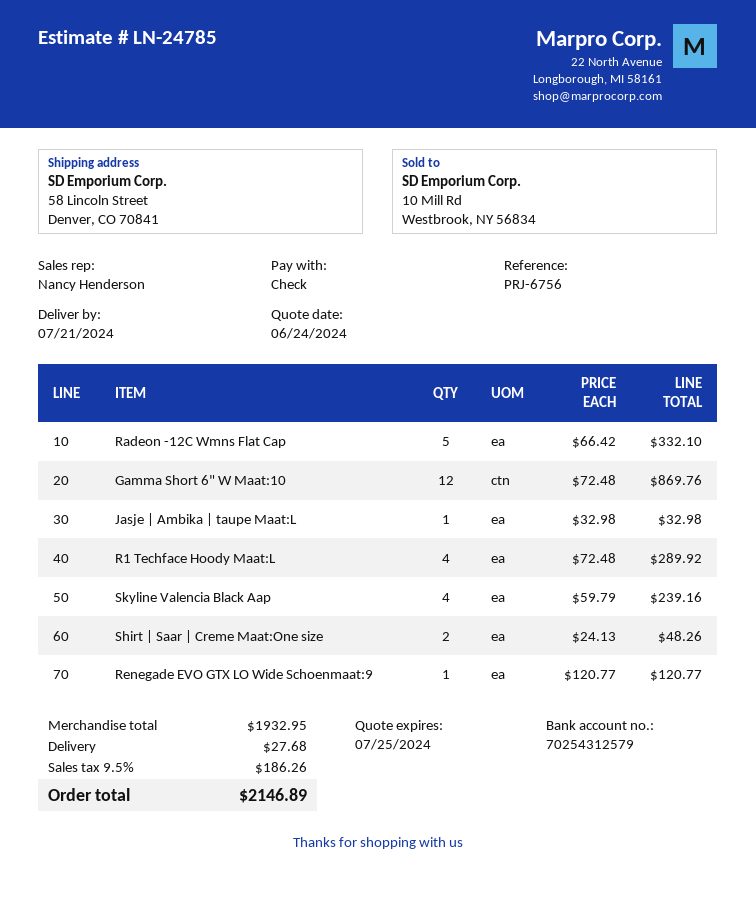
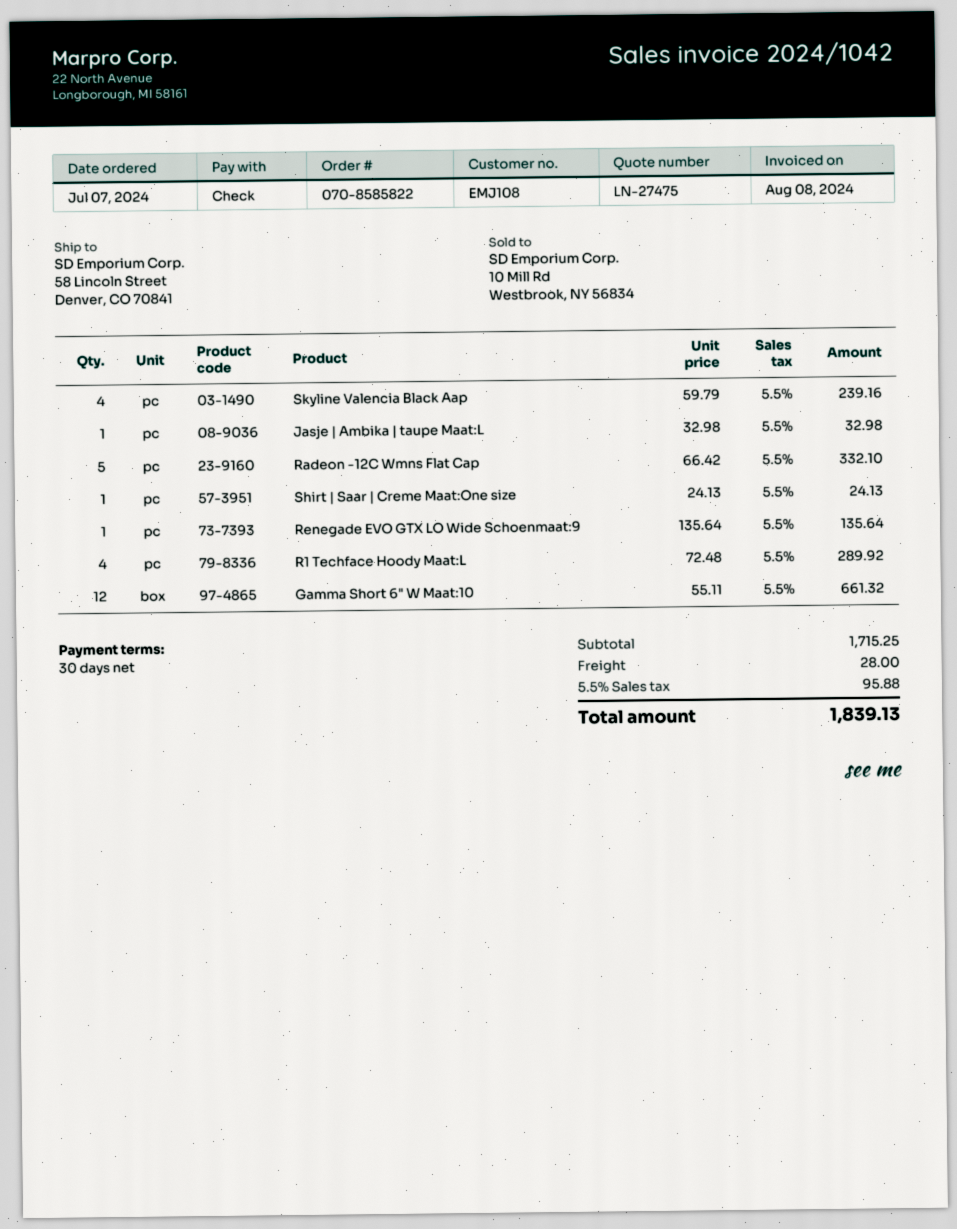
quote number: LN-24785 -> LN-27475
Gamma Short 6" W Maat:10: 12 x 72.48 = 869.76 -> 12 x 55.11 = 661.32
Shirt | Saar | Creme Maat:One size: 2 x 24.13 = 48.26 -> 1 x 24.13 = 24.13
Renegade EVO GTX LO Wide Schoenmaat:9: 1 x 120.77 = 120.77 -> 1 x 135.64 = 135.64
subtotal: 1932.95 -> 1715.25
shipping: 27.68 -> 28.00
tax: 9.5% = 186.26 -> 5.5% = 95.88
total: 2146.89 -> 1839.13

